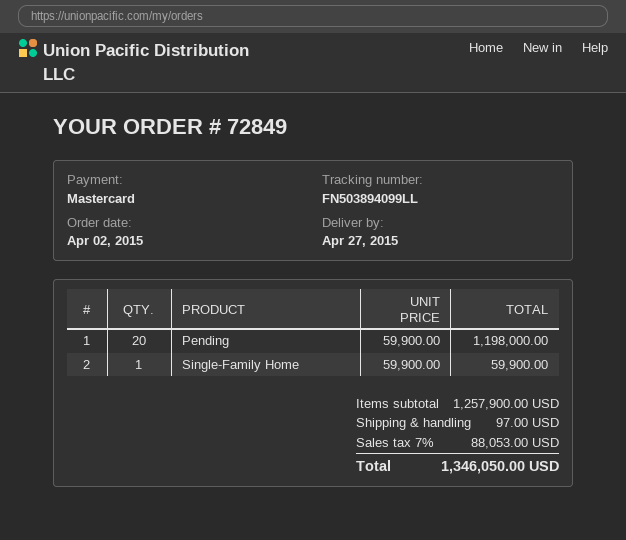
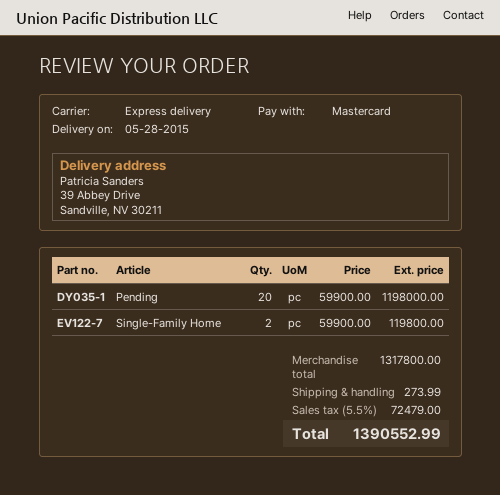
delivery date: 2015-04-27 -> 2015-05-28
Single-Family Home: 1 x 59900.00 = 59900.00 -> 2 x 59900.00 = 119800.00
subtotal: 1257900.00 -> 1317800.00
shipping: 97.00 -> 273.99
tax: 7% = 88053.00 -> 5.5% = 72479.00
total: 1346050.00 -> 1390552.99

